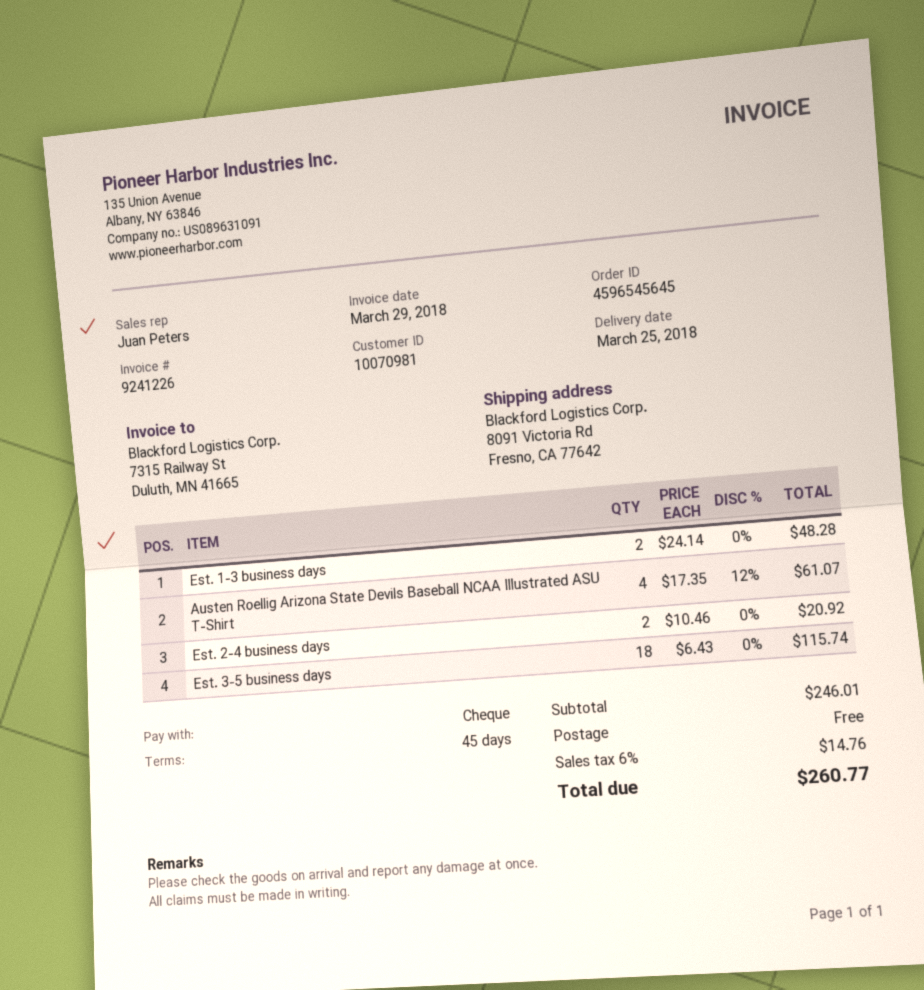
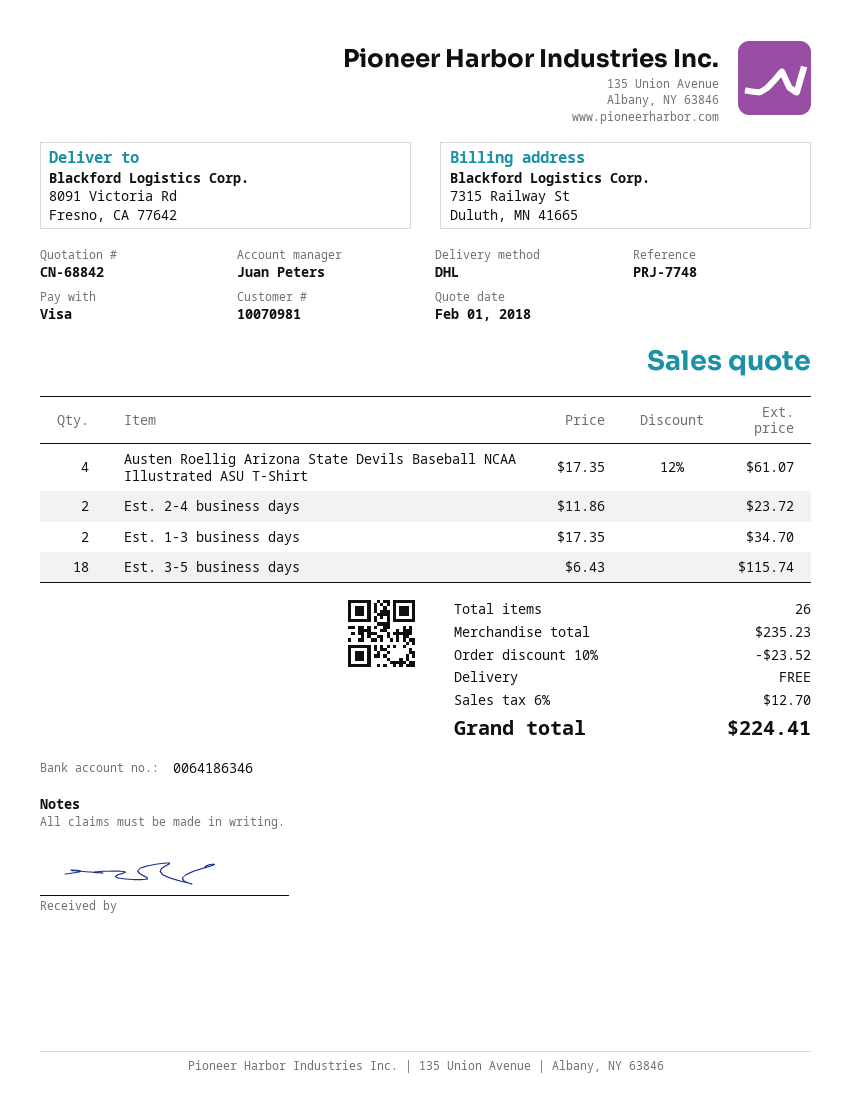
payment method: cheque -> Visa
Est. 1-3 business days: 2 x 24.14 = 48.28 -> 2 x 17.35 = 34.70
Est. 2-4 business days: 2 x 10.46 = 20.92 -> 2 x 11.86 = 23.72
subtotal: 246.01 -> 235.23
discount: none -> 10% = 23.52
tax: 6% = 14.76 -> 6% = 12.70
total: 260.77 -> 224.41

